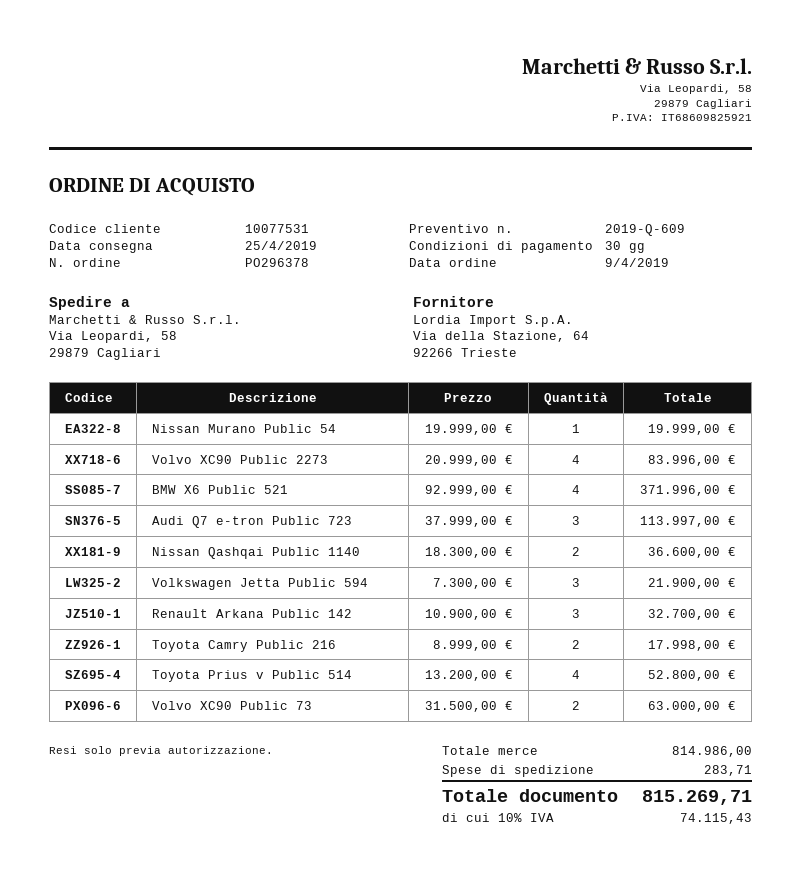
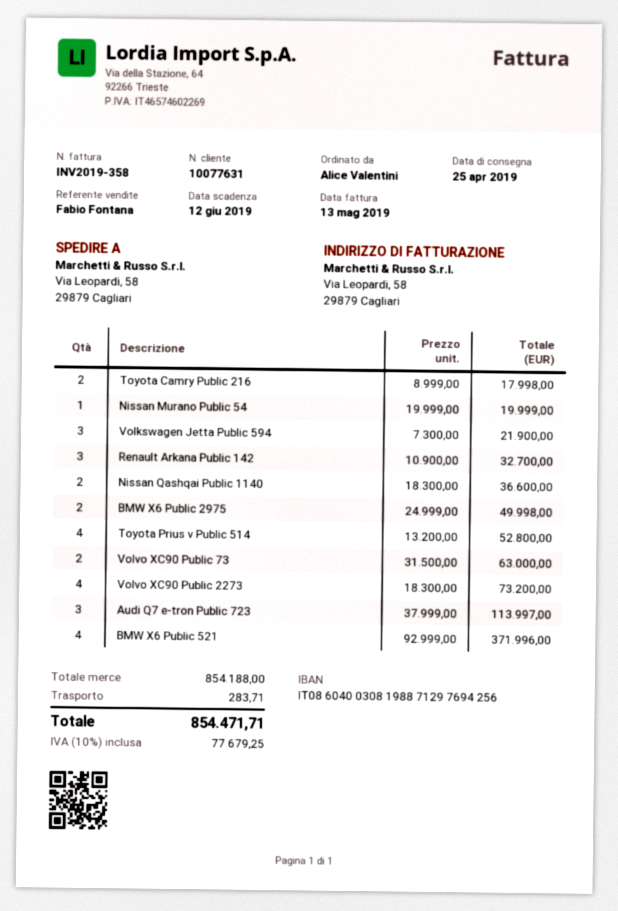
customer number: 10077531 -> 10077631
Volvo XC90 Public 2273: 4 x 20999.00 = 83996.00 -> 4 x 18300.00 = 73200.00
BMW X6 Public 2975: none -> 2 x 24999.00 = 49998.00
subtotal: 814986.00 -> 854188.00
tax: 10% = 74115.43 -> 10% = 77679.25
total: 815269.71 -> 854471.71

